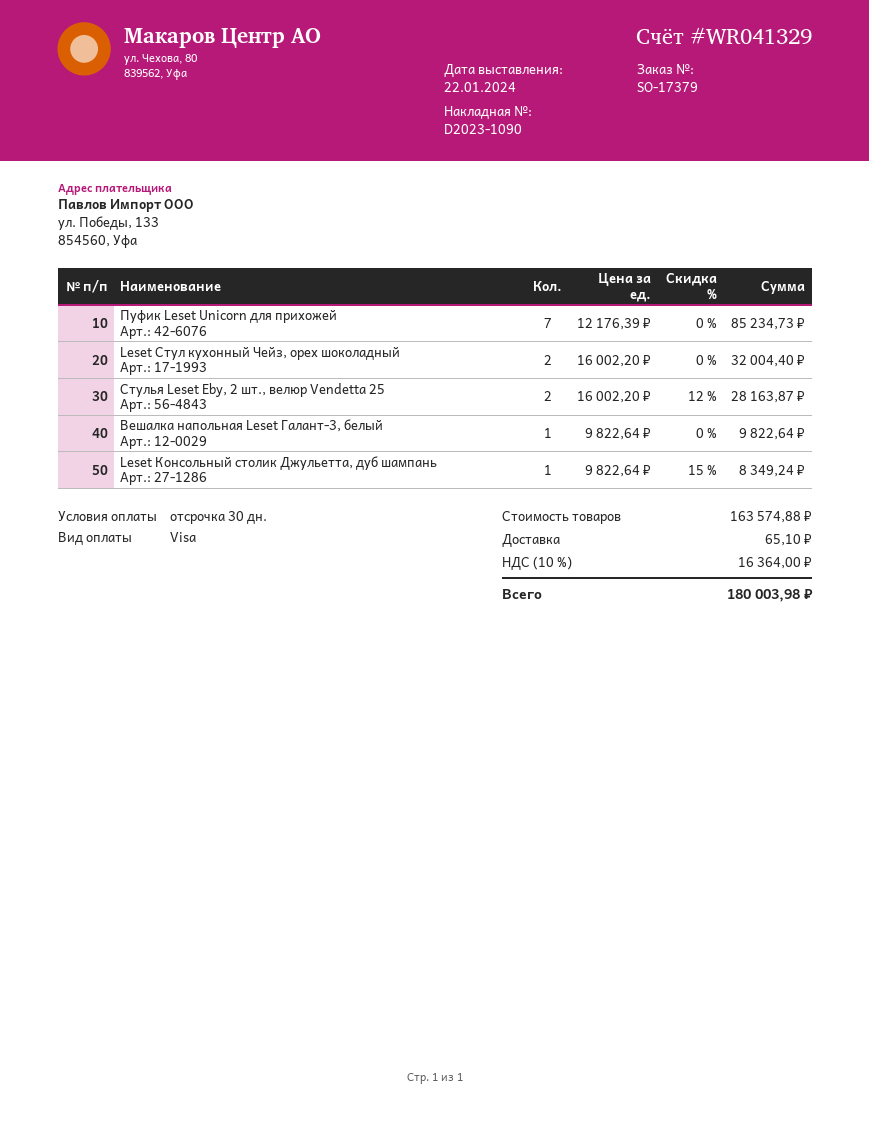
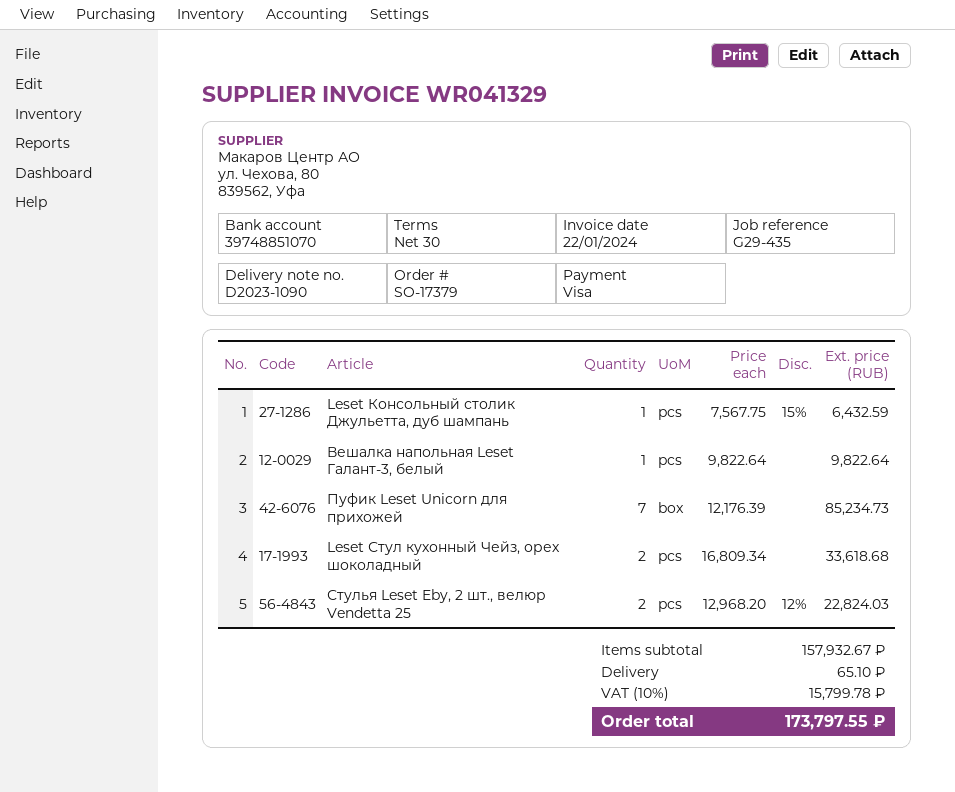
Leset Стул кухонный Чейз, орех шоколадный: 2 x 16002.20 = 32004.40 -> 2 x 16809.34 = 33618.68
Стулья Leset Eby, 2 шт., велюр Vendetta 25: 2 x 16002.20 - 12% = 28163.87 -> 2 x 12968.20 - 12% = 22824.03
Leset Консольный столик Джульетта, дуб шампань: 1 x 9822.64 - 15% = 8349.24 -> 1 x 7567.75 - 15% = 6432.59
subtotal: 163574.88 -> 157932.67
tax: 10% = 16364.00 -> 10% = 15799.78
total: 180003.98 -> 173797.55

